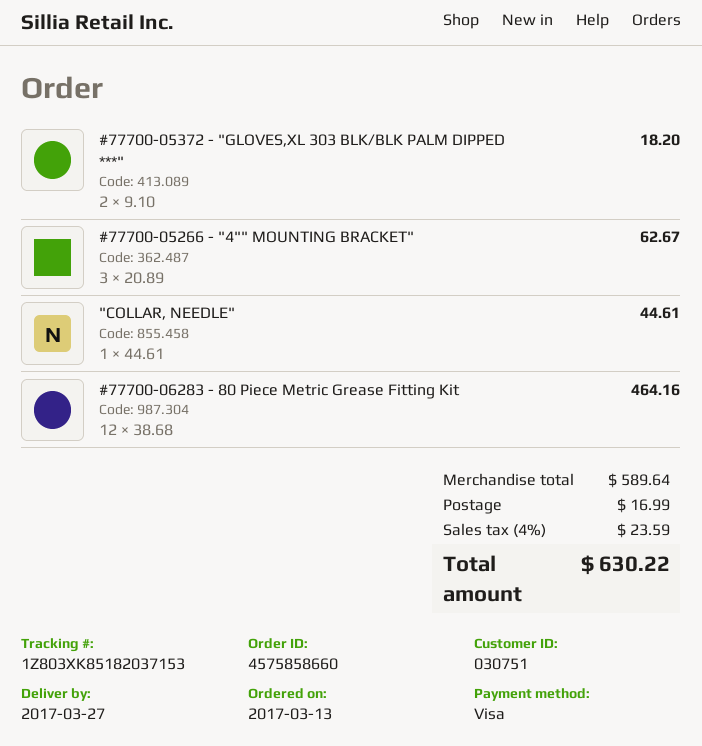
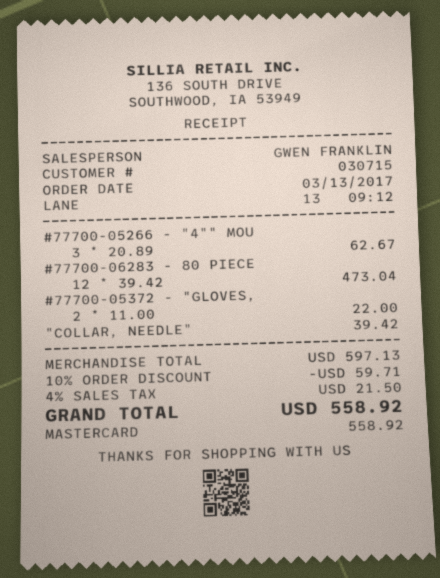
customer number: 030751 -> 030715
payment method: Visa -> Mastercard
#77700-05372 - "GLOVES,XL 303 BLK/BLK PALM DIPPED ***": 2 x 9.10 = 18.20 -> 2 x 11.00 = 22.00
"COLLAR, NEEDLE": 1 x 44.61 = 44.61 -> 1 x 39.42 = 39.42
#77700-06283 - 80 Piece Metric Grease Fitting Kit: 12 x 38.68 = 464.16 -> 12 x 39.42 = 473.04
subtotal: 589.64 -> 597.13
discount: none -> 10% = 59.71
shipping: 16.99 -> none
tax: 4% = 23.59 -> 4% = 21.50
total: 630.22 -> 558.92

